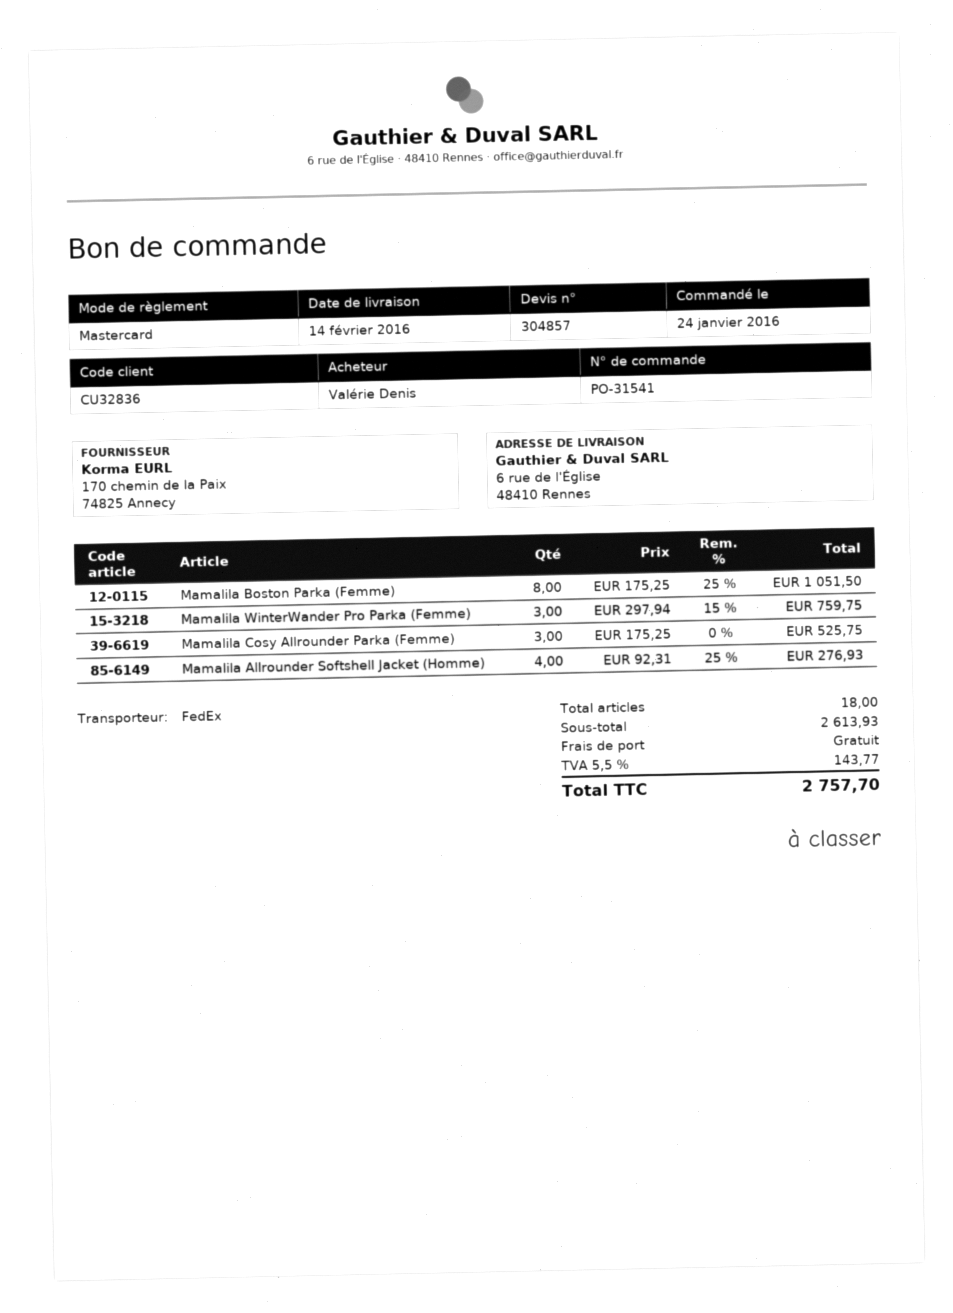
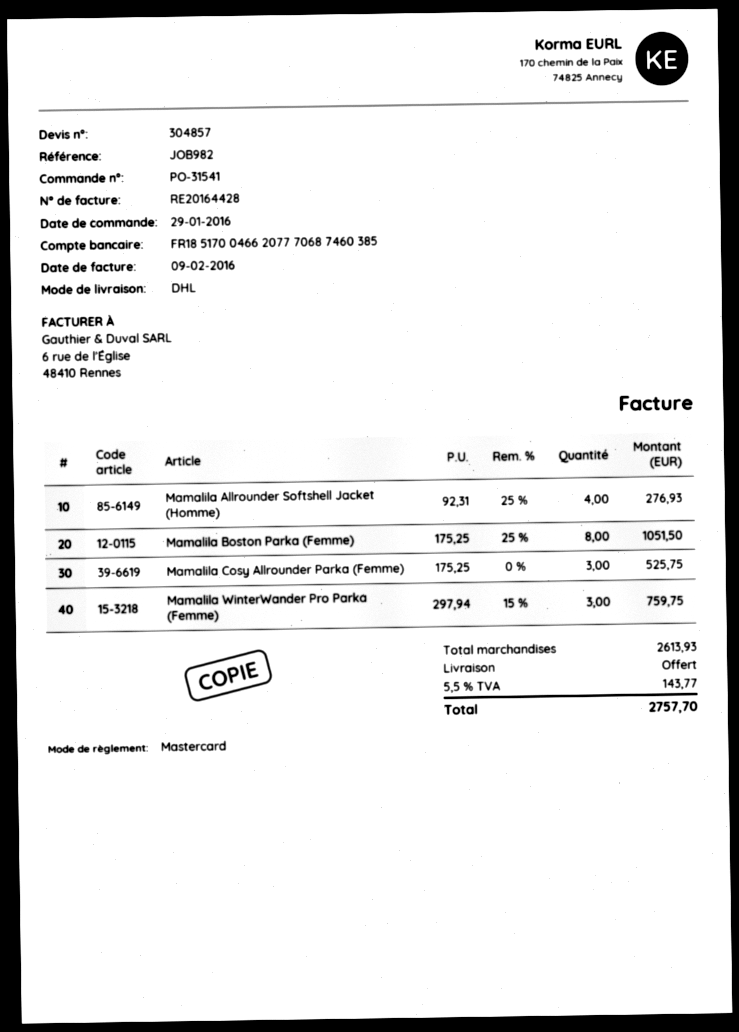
order date: 2016-01-24 -> 2016-01-29
shipping method: FedEx -> DHL

